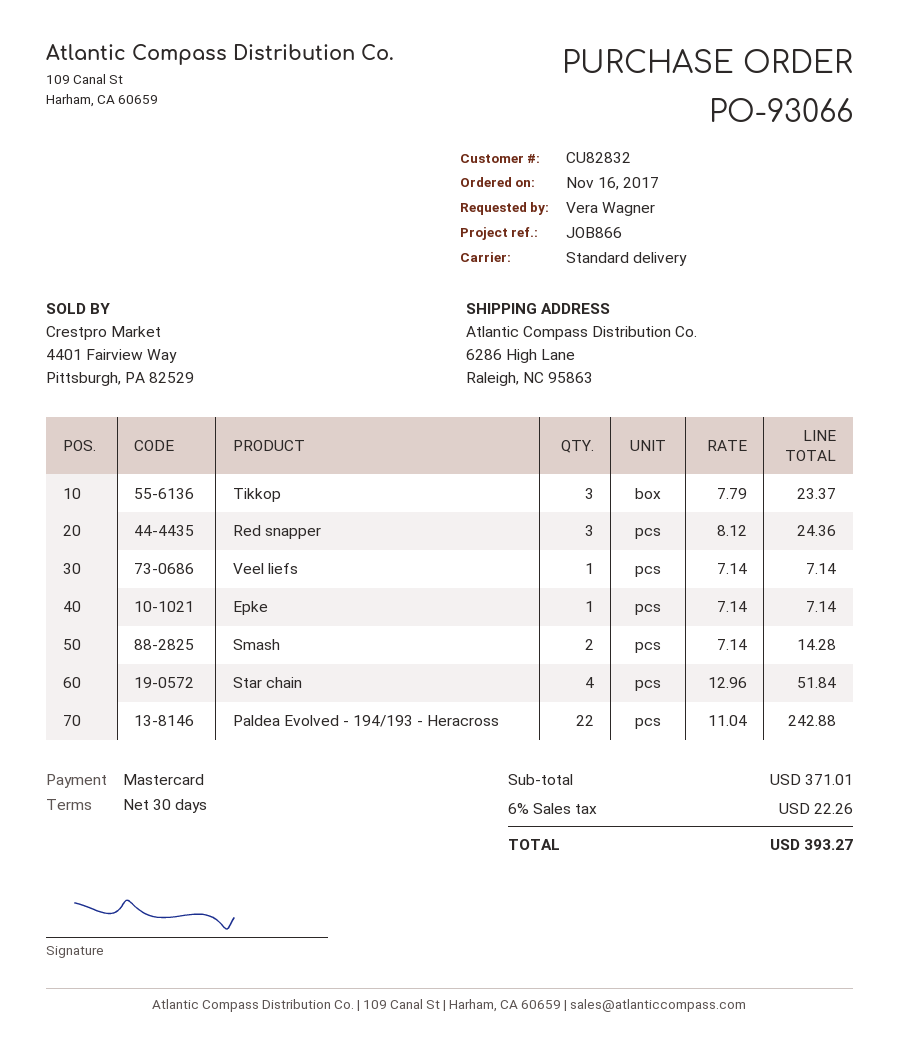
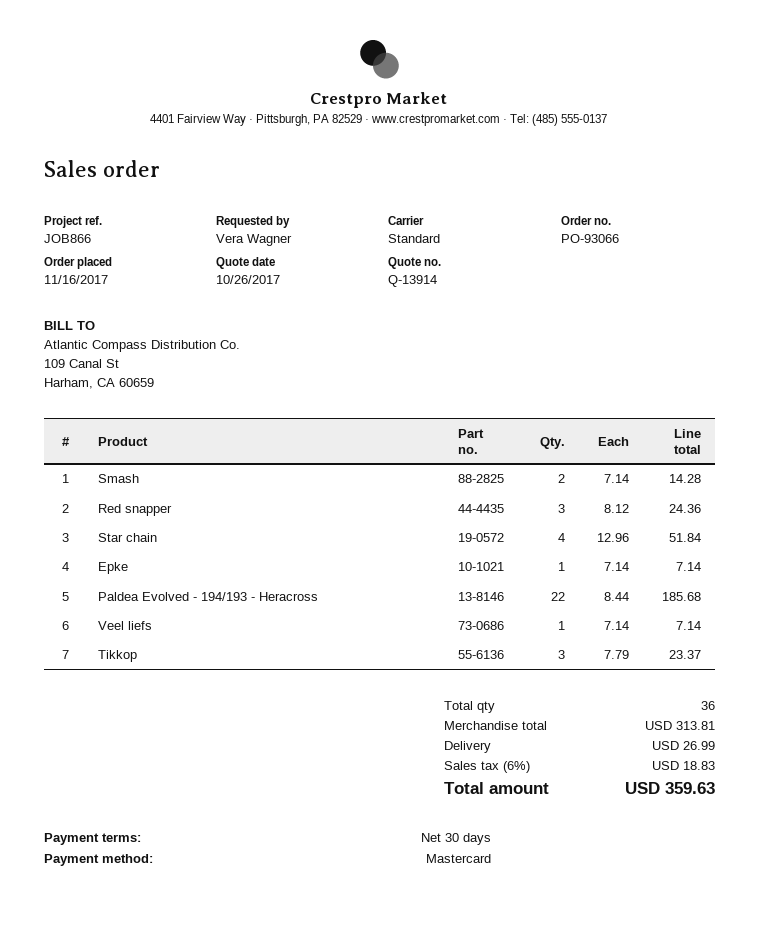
Paldea Evolved - 194/193 - Heracross: 22 x 11.04 = 242.88 -> 22 x 8.44 = 185.68
subtotal: 371.01 -> 313.81
shipping: none -> 26.99
tax: 6% = 22.26 -> 6% = 18.83
total: 393.27 -> 359.63

